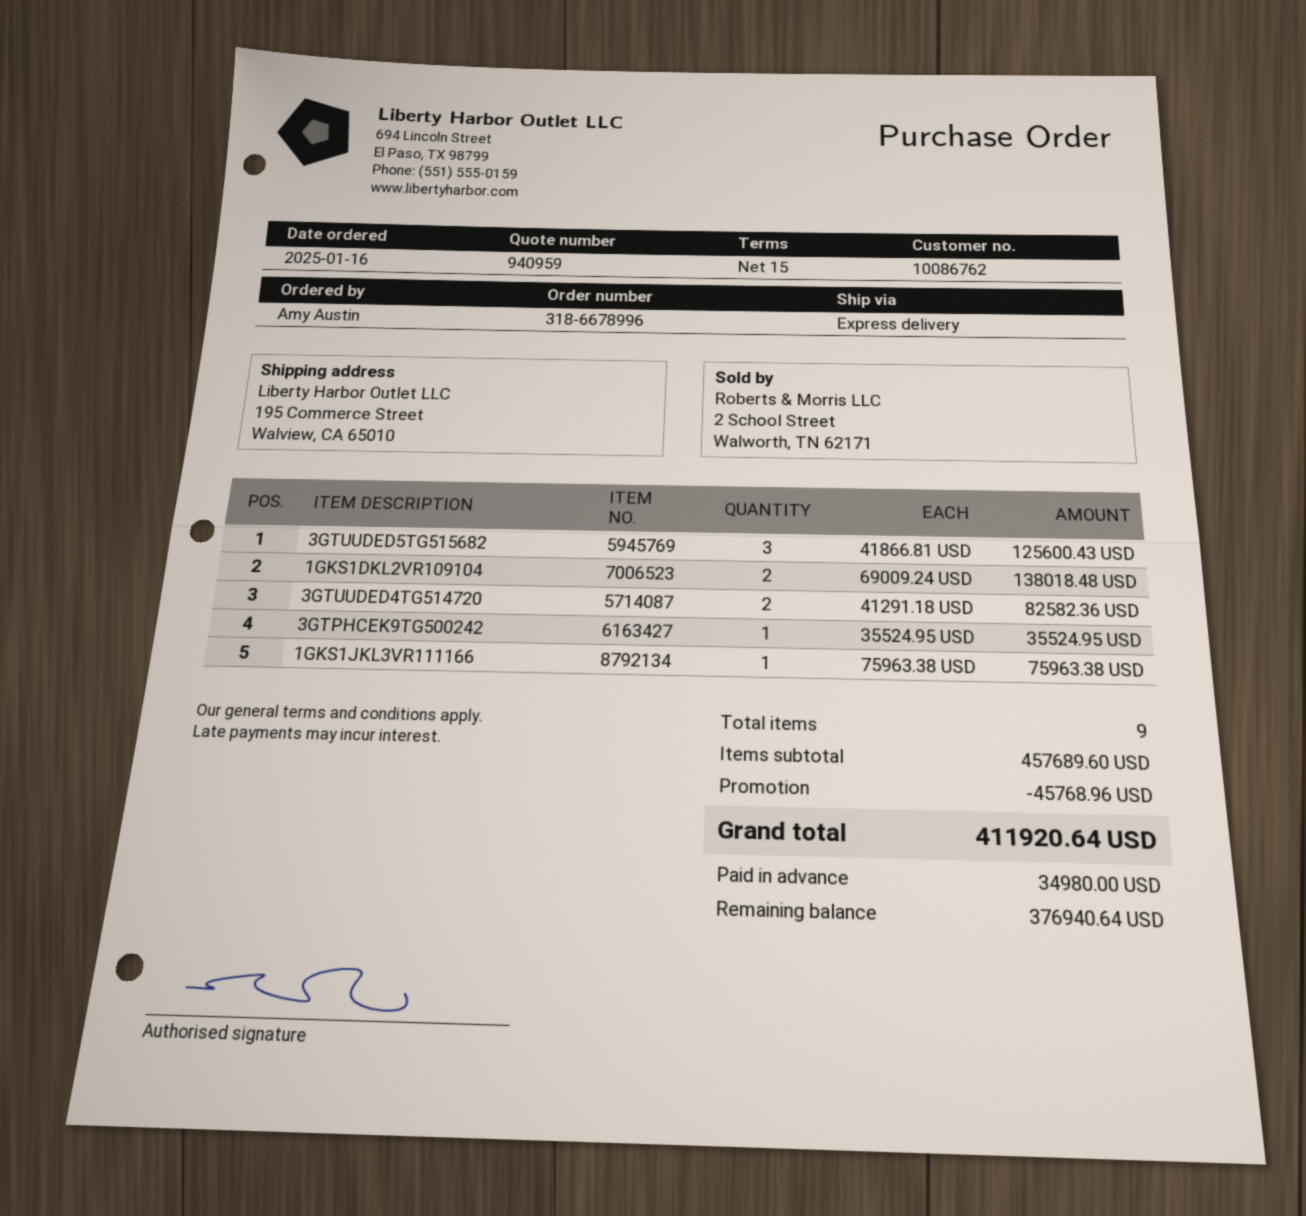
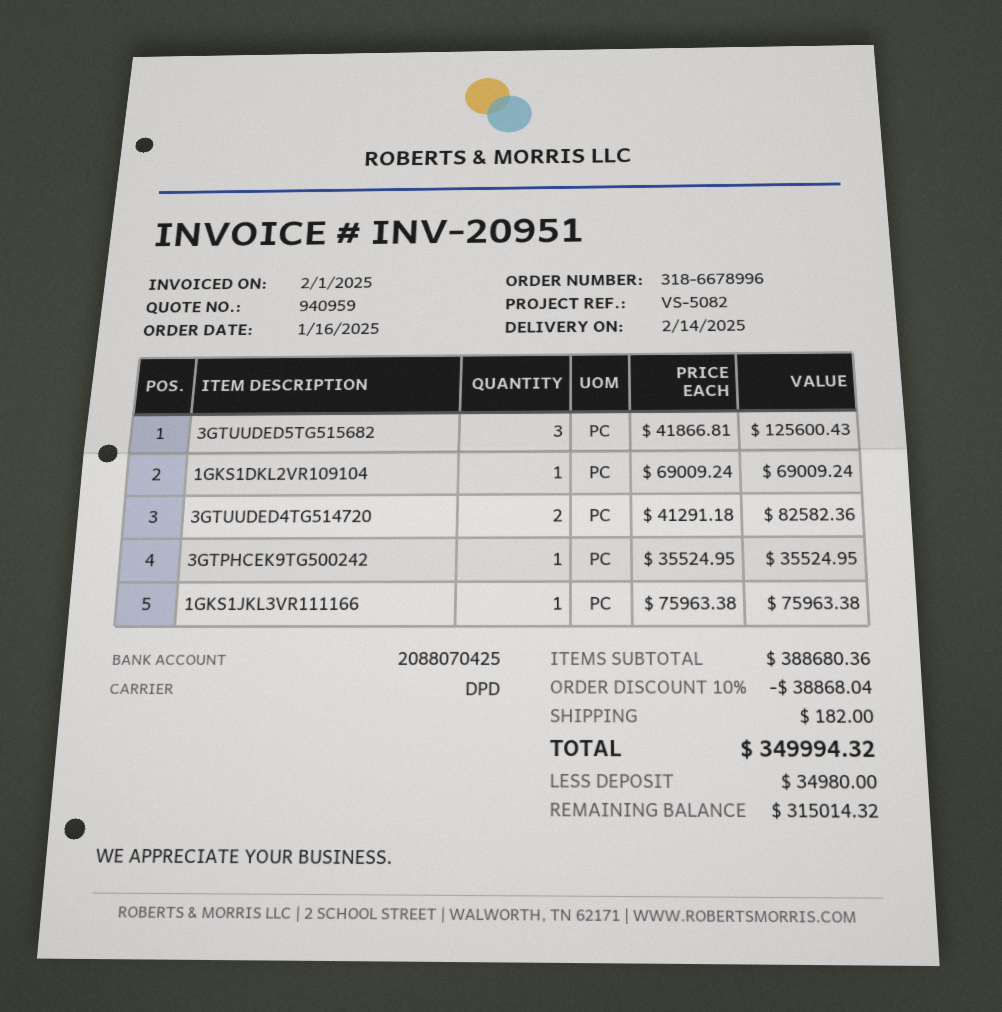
shipping method: express -> DPD
1GKS1DKL2VR109104: 2 x 69009.24 = 138018.48 -> 1 x 69009.24 = 69009.24
subtotal: 457689.60 -> 388680.36
discount: 45768.96 -> 38868.04
shipping: none -> 182.00
total: 411920.64 -> 349994.32
balance: 376940.64 -> 315014.32

